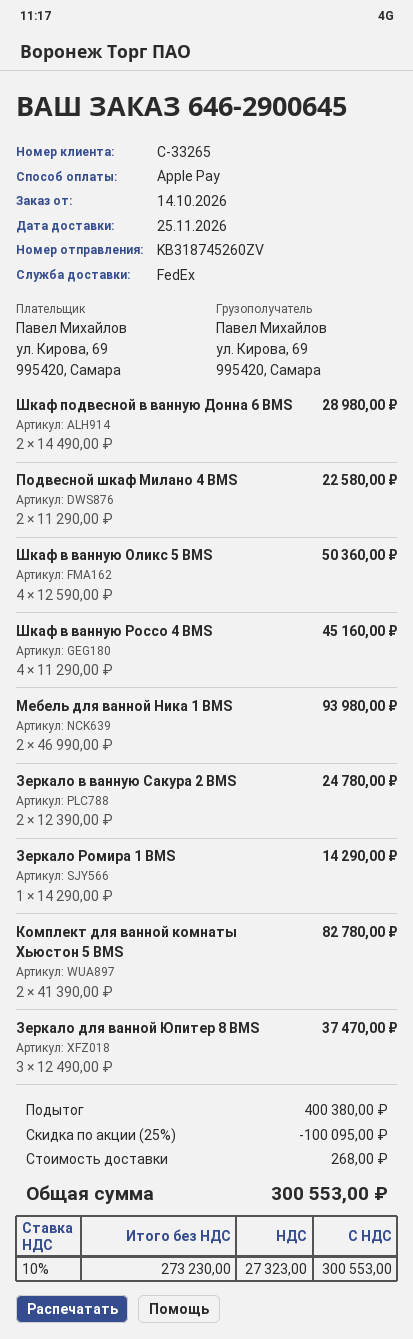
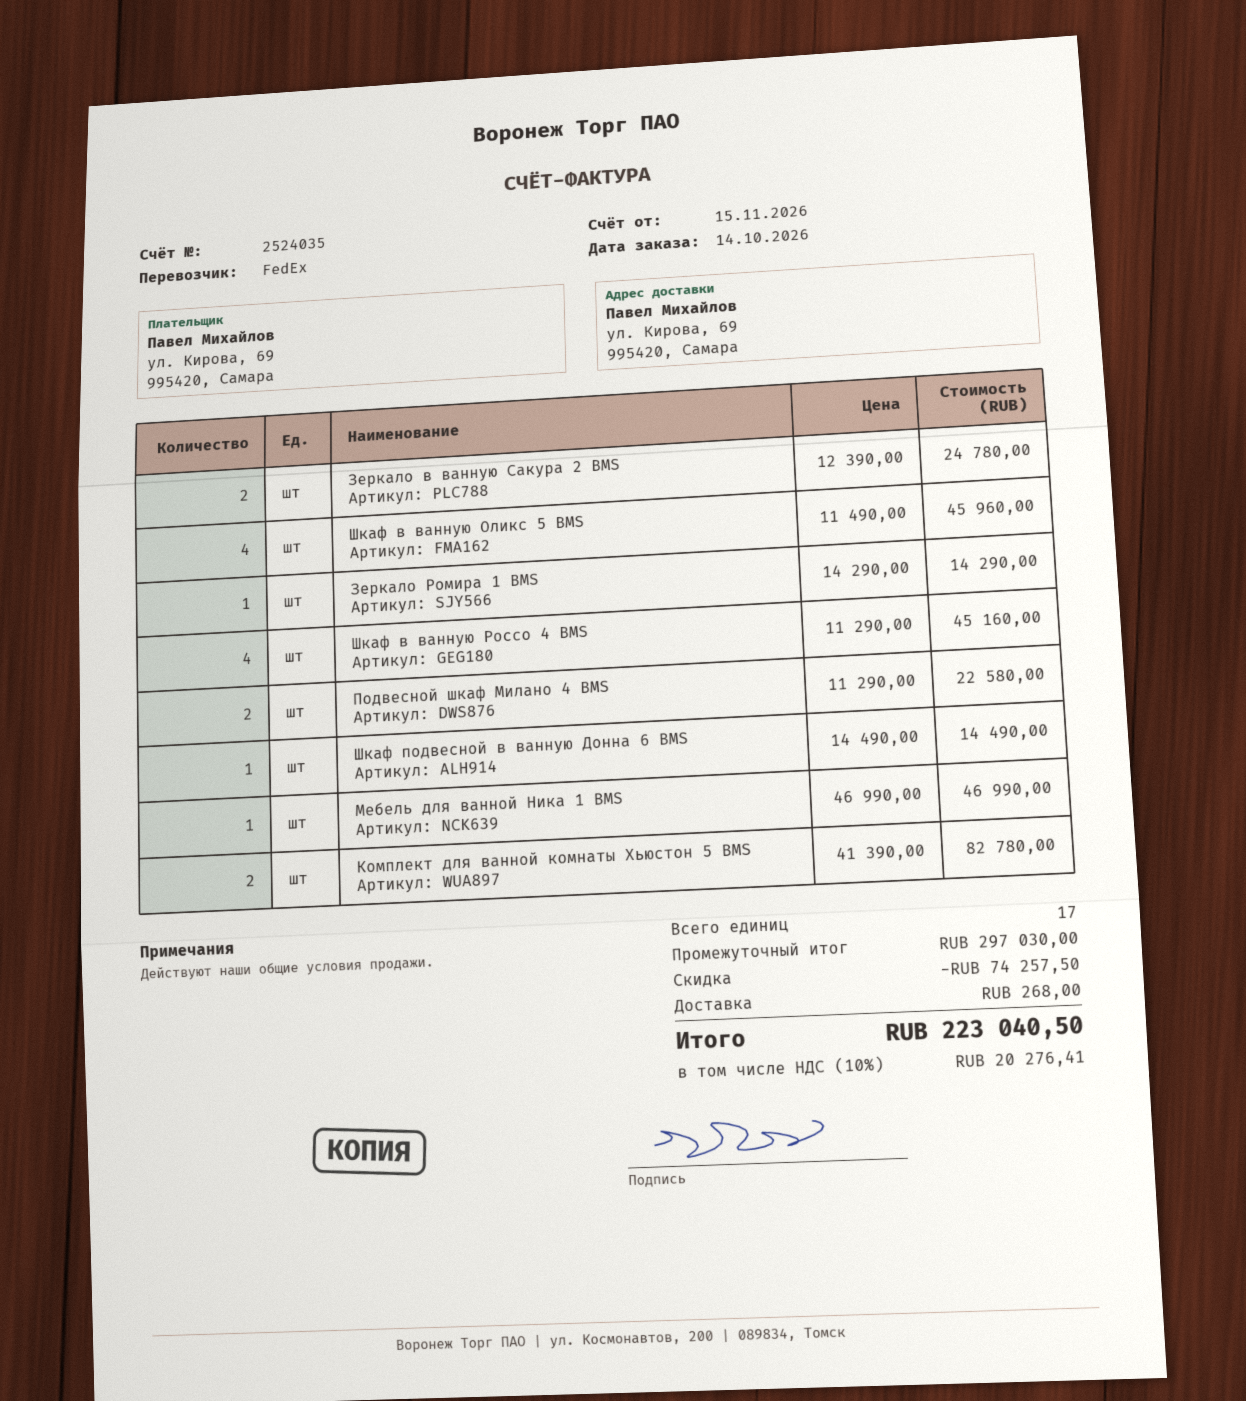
Шкаф подвесной в ванную Донна 6 BMS: 2 x 14490.00 = 28980.00 -> 1 x 14490.00 = 14490.00
Шкаф в ванную Оликс 5 BMS: 4 x 12590.00 = 50360.00 -> 4 x 11490.00 = 45960.00
Мебель для ванной Ника 1 BMS: 2 x 46990.00 = 93980.00 -> 1 x 46990.00 = 46990.00
Зеркало для ванной Юпитер 8 BMS: 3 x 12490.00 = 37470.00 -> none
subtotal: 400380.00 -> 297030.00
discount: 100095.00 -> 74257.50
tax: 10% = 27323.00 -> 10% = 20276.41
total: 300553.00 -> 223040.50

